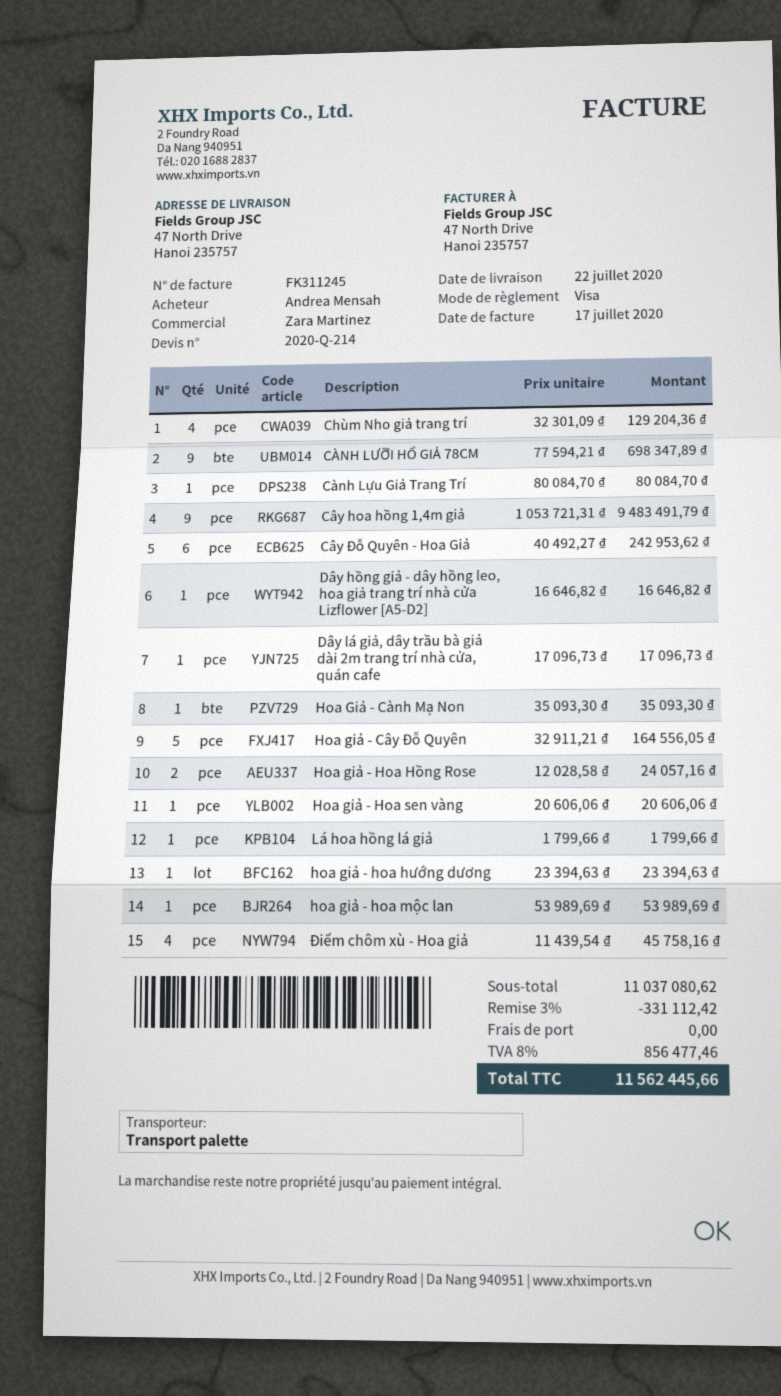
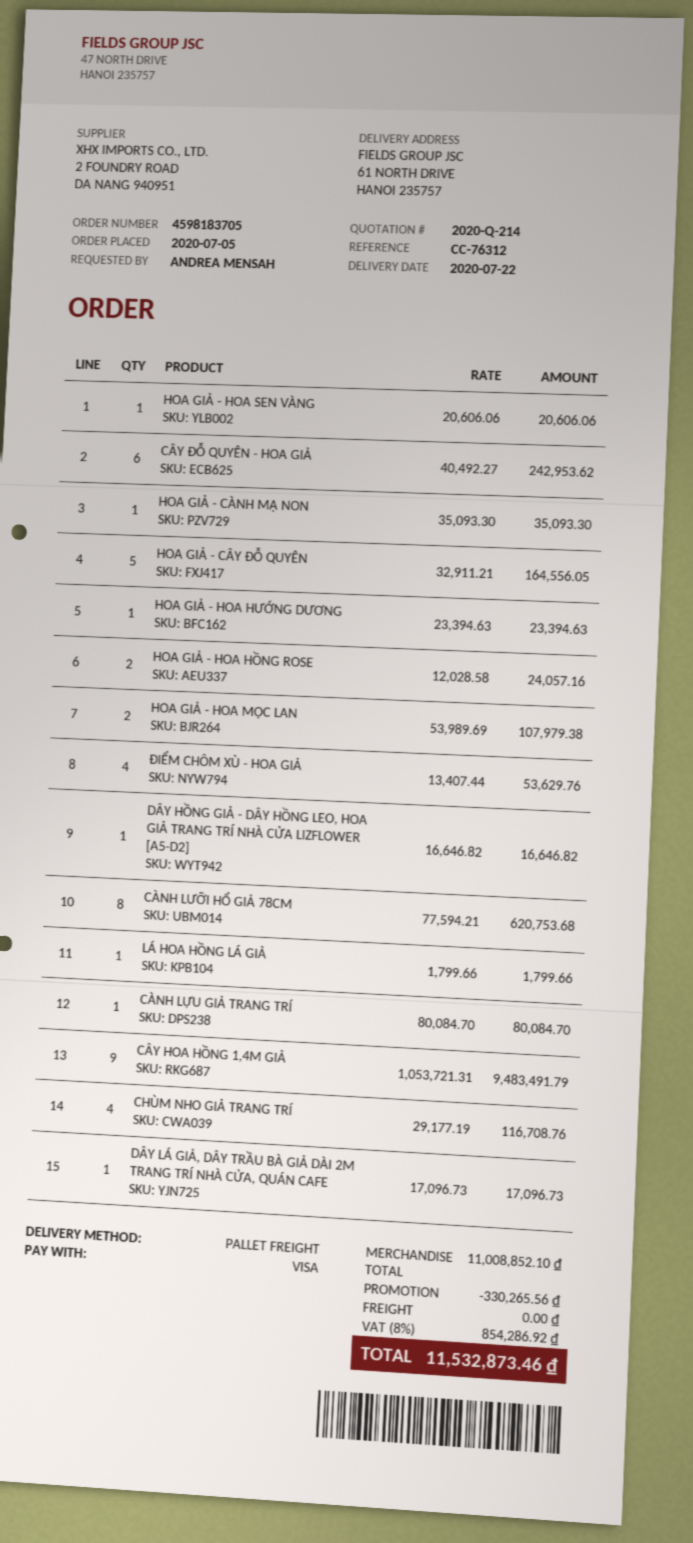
ship to: 47 North Drive, Hanoi 235757 -> 61 NORTH DRIVE, HANOI 235757
Chùm Nho giả trang trí: 4 x 32301.09 = 129204.36 -> 4 x 29177.19 = 116708.76
CÀNH LƯỠI HỔ GIẢ 78CM: 9 x 77594.21 = 698347.89 -> 8 x 77594.21 = 620753.68
hoa giả - hoa mộc lan: 1 x 53989.69 = 53989.69 -> 2 x 53989.69 = 107979.38
Điểm chôm xù - Hoa giả: 4 x 11439.54 = 45758.16 -> 4 x 13407.44 = 53629.76
subtotal: 11037080.62 -> 11008852.10
discount: 331112.42 -> 330265.56
tax: 8% = 856477.46 -> 8% = 854286.92
total: 11562445.66 -> 11532873.46

